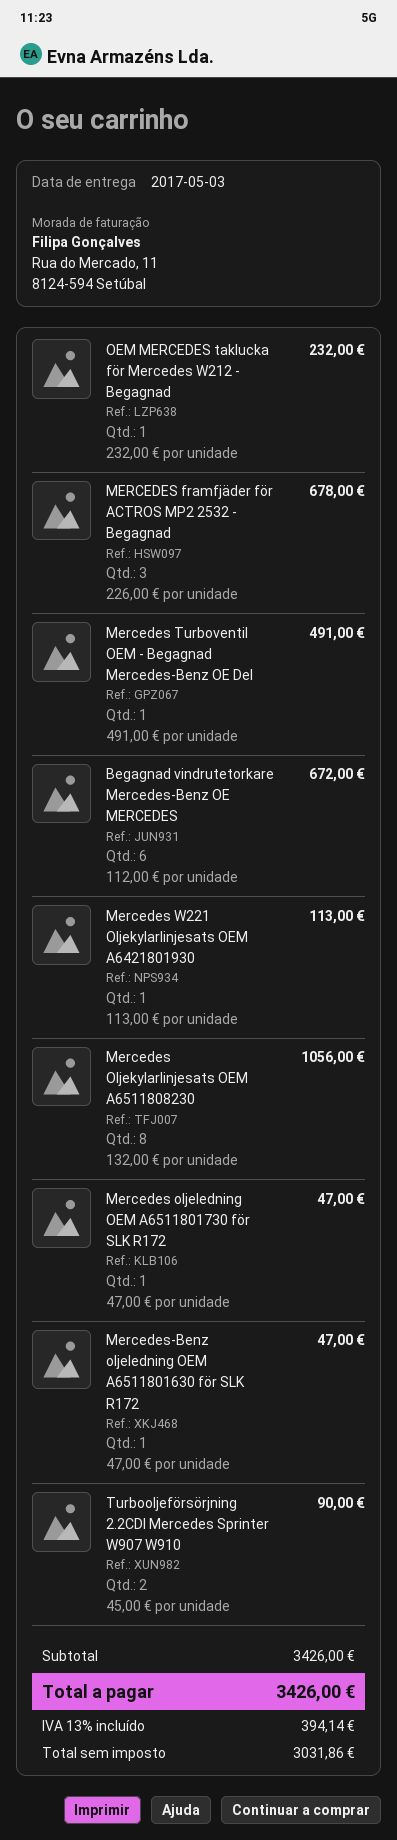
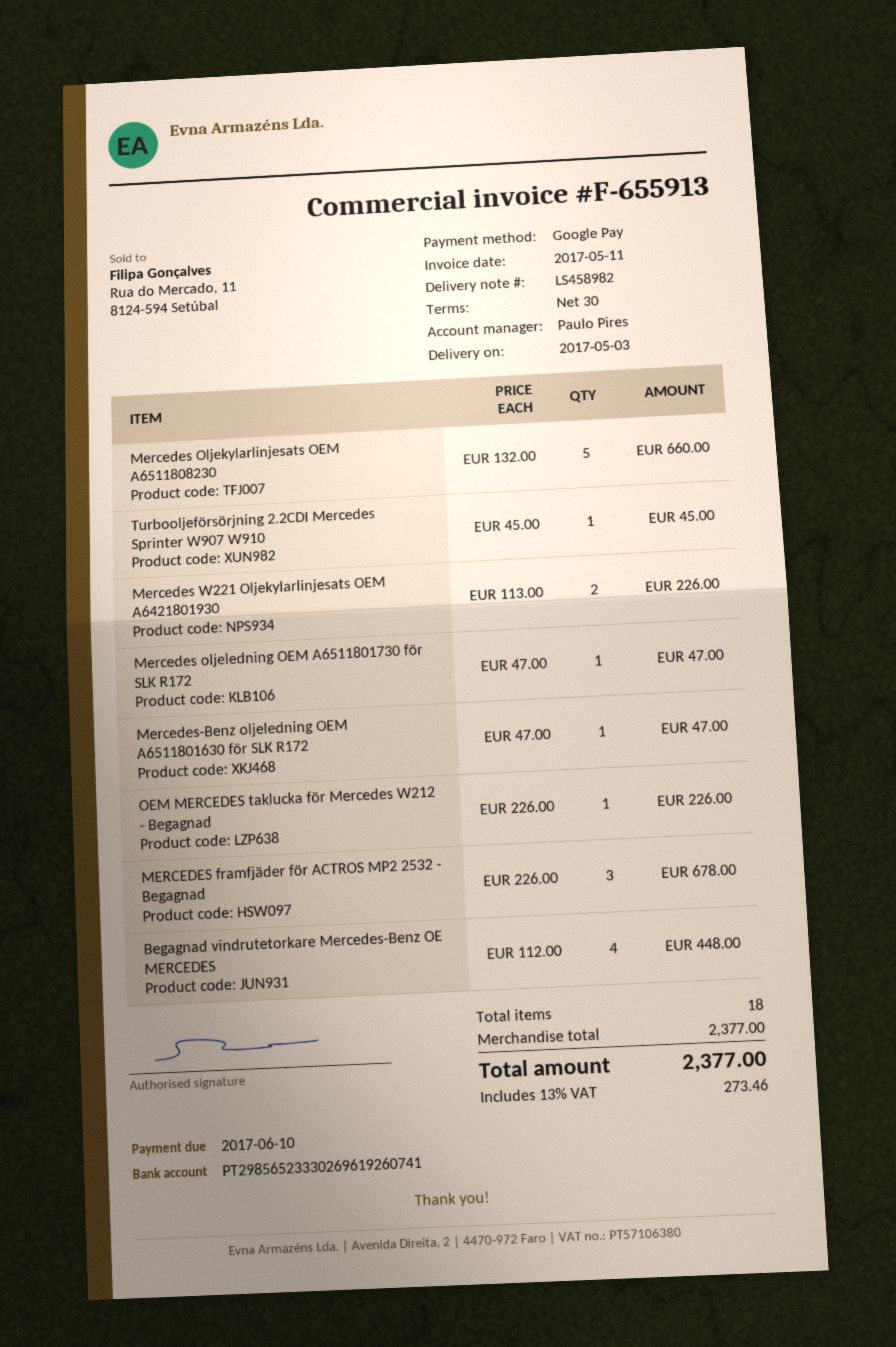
OEM MERCEDES taklucka för Mercedes W212 - Begagnad: 1 x 232.00 = 232.00 -> 1 x 226.00 = 226.00
Mercedes Turboventil OEM - Begagnad Mercedes-Benz OE Del: 1 x 491.00 = 491.00 -> none
Begagnad vindrutetorkare Mercedes-Benz OE MERCEDES: 6 x 112.00 = 672.00 -> 4 x 112.00 = 448.00
Mercedes W221 Oljekylarlinjesats OEM A6421801930: 1 x 113.00 = 113.00 -> 2 x 113.00 = 226.00
Mercedes Oljekylarlinjesats OEM A6511808230: 8 x 132.00 = 1056.00 -> 5 x 132.00 = 660.00
Turbooljeförsörjning 2.2CDI Mercedes Sprinter W907 W910: 2 x 45.00 = 90.00 -> 1 x 45.00 = 45.00
subtotal: 3426.00 -> 2377.00
tax: 13% = 394.14 -> 13% = 273.46
total: 3426.00 -> 2377.00

